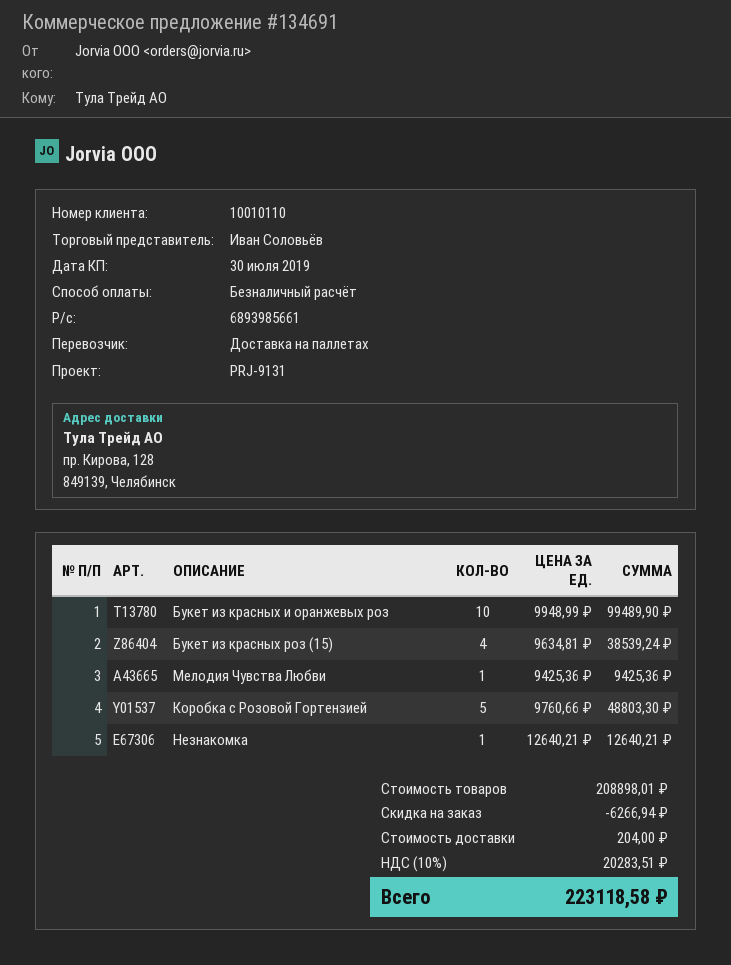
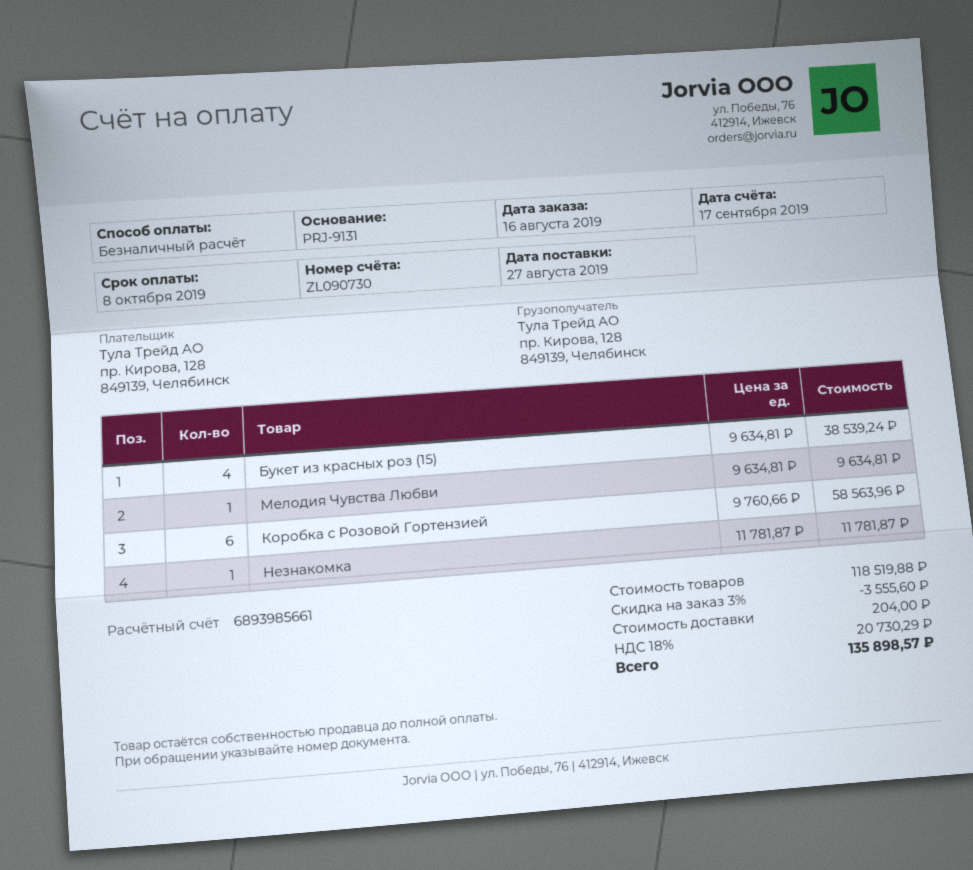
Букет из красных и оранжевых роз: 10 x 9948.99 = 99489.90 -> none
Мелодия Чувства Любви: 1 x 9425.36 = 9425.36 -> 1 x 9634.81 = 9634.81
Коробка с Розовой Гортензией: 5 x 9760.66 = 48803.30 -> 6 x 9760.66 = 58563.96
Незнакомка: 1 x 12640.21 = 12640.21 -> 1 x 11781.87 = 11781.87
subtotal: 208898.01 -> 118519.88
discount: 6266.94 -> 3555.60
tax: 10% = 20283.51 -> 18% = 20730.29
total: 223118.58 -> 135898.57

